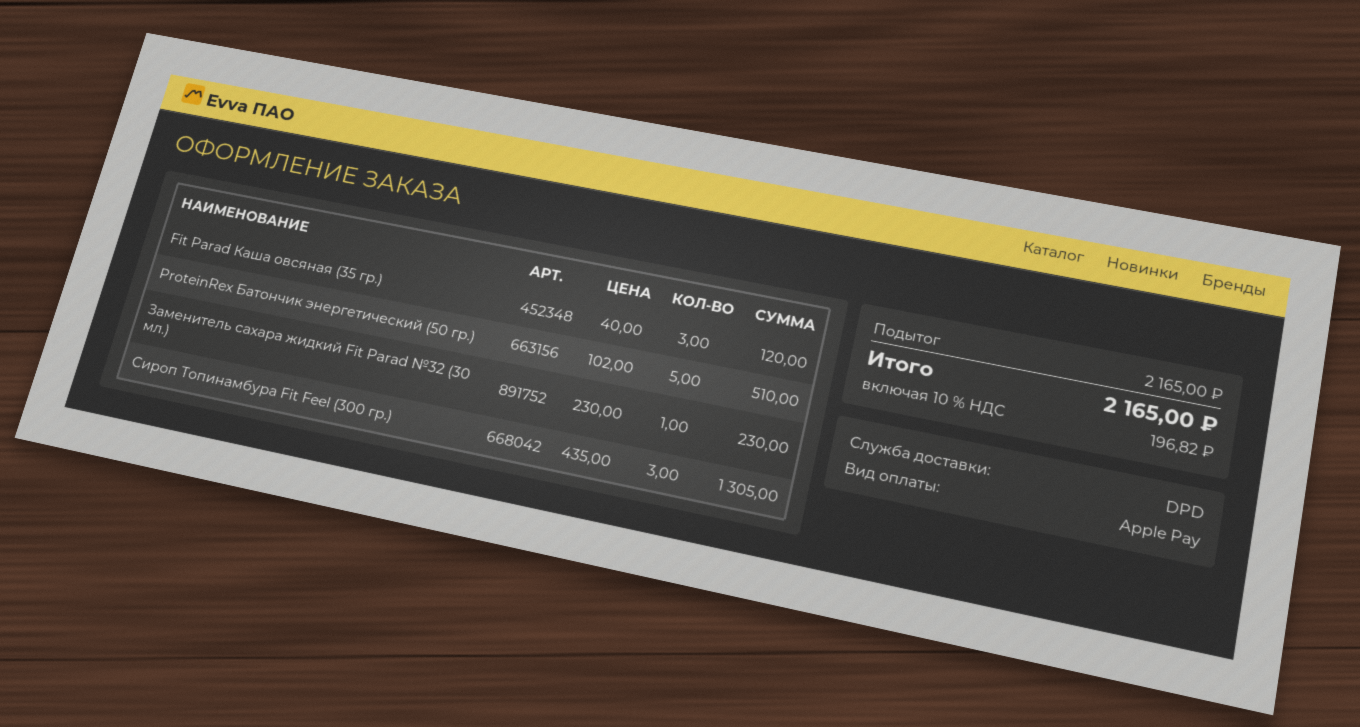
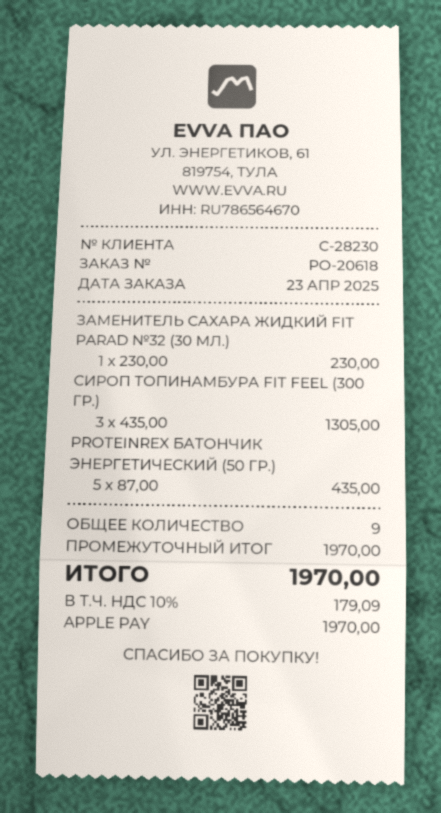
Fit Parad Каша овсяная (35 гр.): 3 x 40.00 = 120.00 -> none
ProteinRex Батончик энергетический (50 гр.): 5 x 102.00 = 510.00 -> 5 x 87.00 = 435.00
subtotal: 2165.00 -> 1970.00
tax: 10% = 196.82 -> 10% = 179.09
total: 2165.00 -> 1970.00

